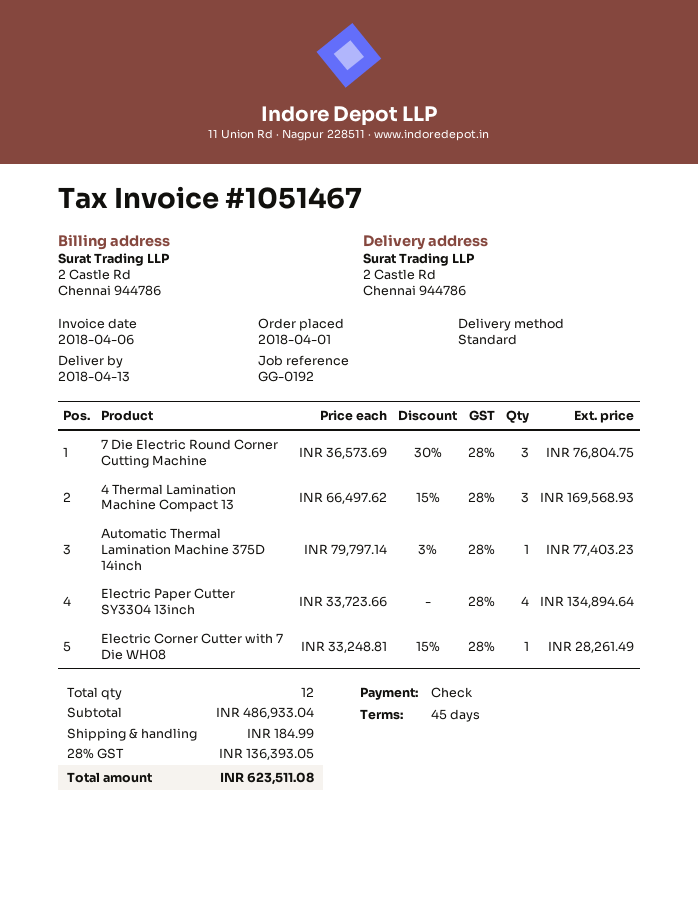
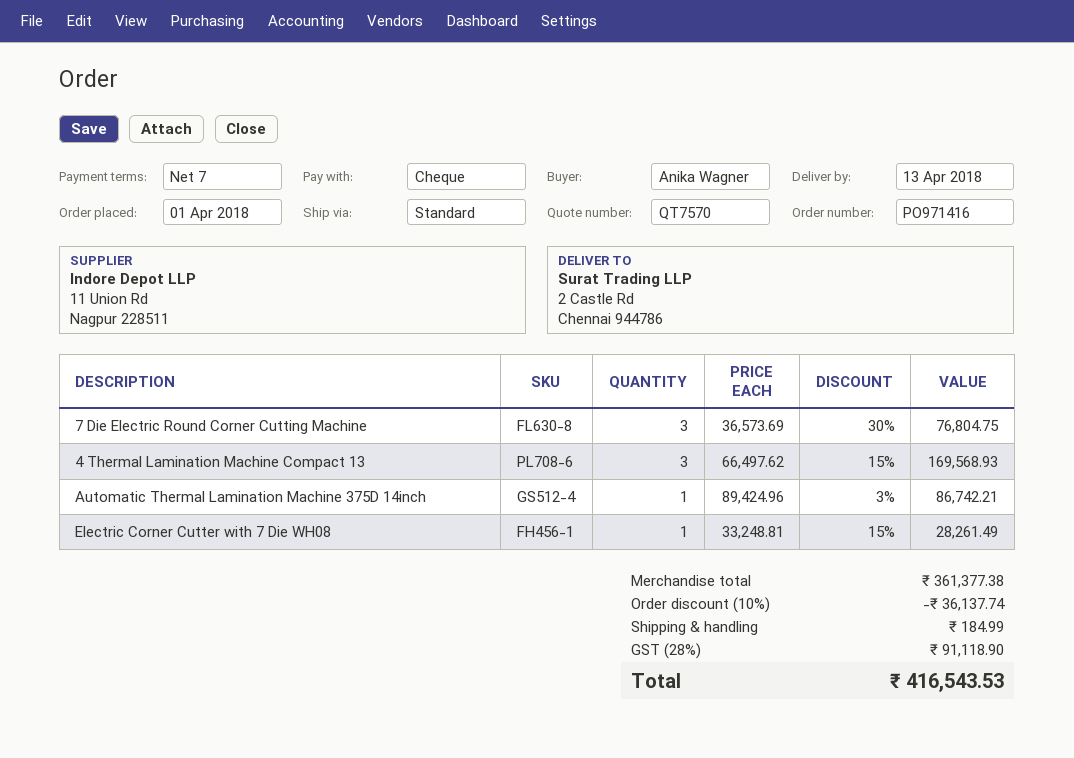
payment terms: 45 days -> 7 days
Automatic Thermal Lamination Machine 375D 14inch: 1 x 79797.14 - 3% = 77403.23 -> 1 x 89424.96 - 3% = 86742.21
Electric Paper Cutter SY3304 13inch: 4 x 33723.66 = 134894.64 -> none
subtotal: 486933.04 -> 361377.38
discount: none -> 10% = 36137.74
tax: 28% = 136393.05 -> 28% = 91118.90
total: 623511.08 -> 416543.53

